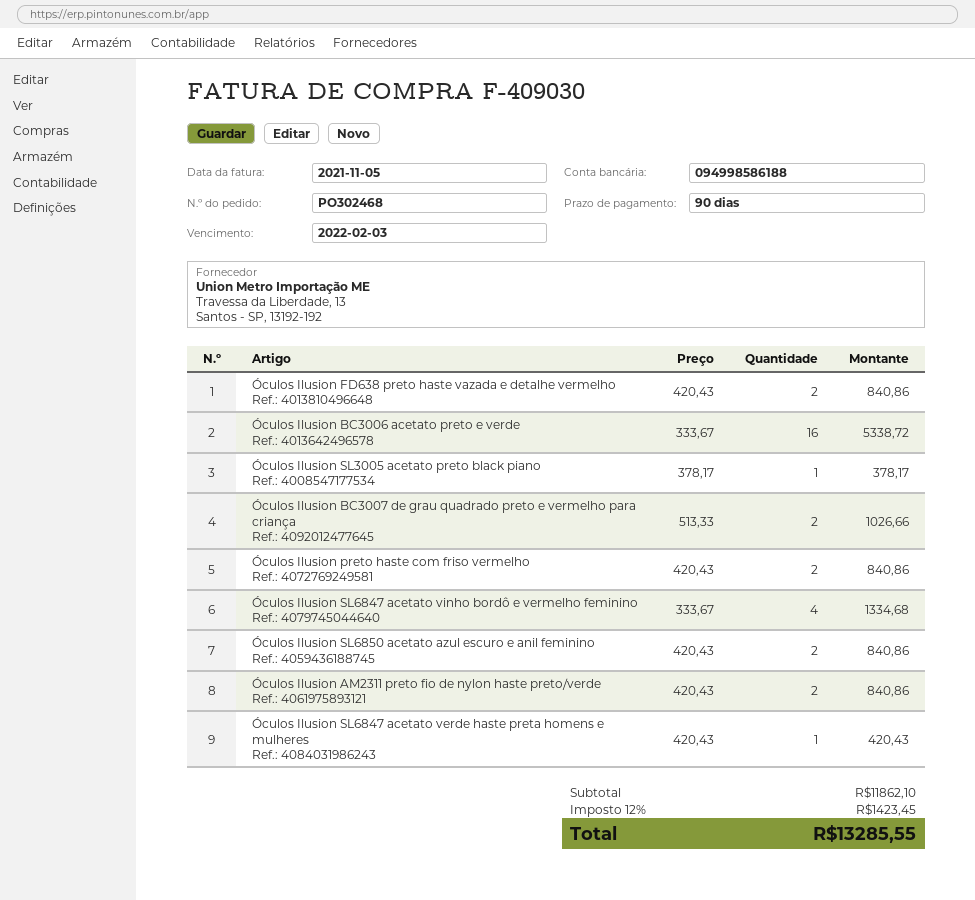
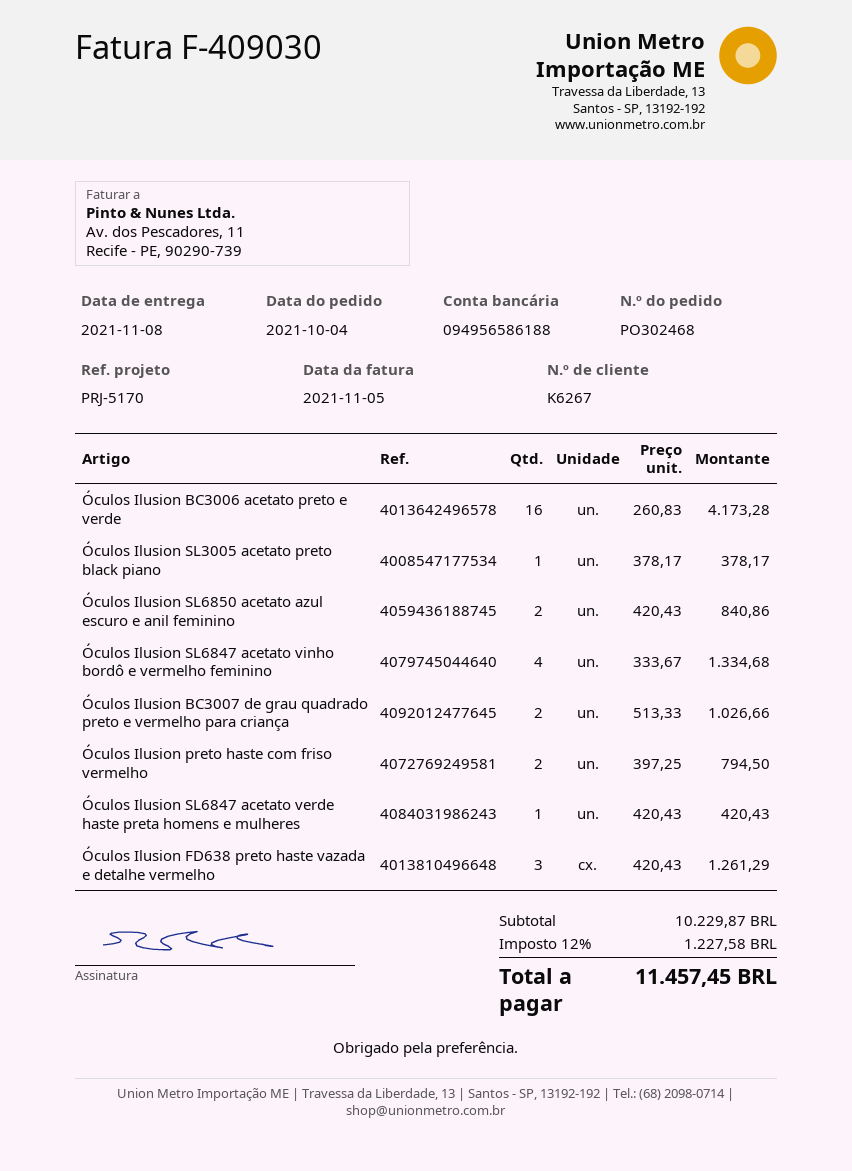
bank account: 094998586188 -> 094956586188
Óculos Ilusion FD638 preto haste vazada e detalhe vermelho: 2 x 420.43 = 840.86 -> 3 x 420.43 = 1261.29
Óculos Ilusion BC3006 acetato preto e verde: 16 x 333.67 = 5338.72 -> 16 x 260.83 = 4173.28
Óculos Ilusion preto haste com friso vermelho: 2 x 420.43 = 840.86 -> 2 x 397.25 = 794.50
Óculos Ilusion AM2311 preto fio de nylon haste preto/verde: 2 x 420.43 = 840.86 -> none
subtotal: 11862.10 -> 10229.87
tax: 12% = 1423.45 -> 12% = 1227.58
total: 13285.55 -> 11457.45

